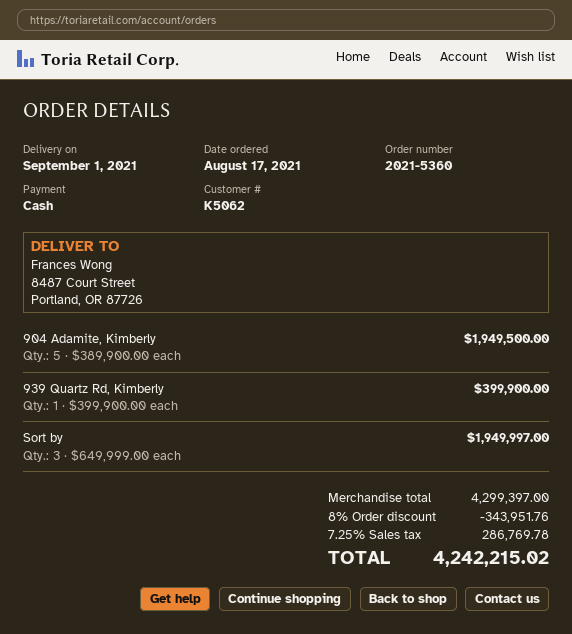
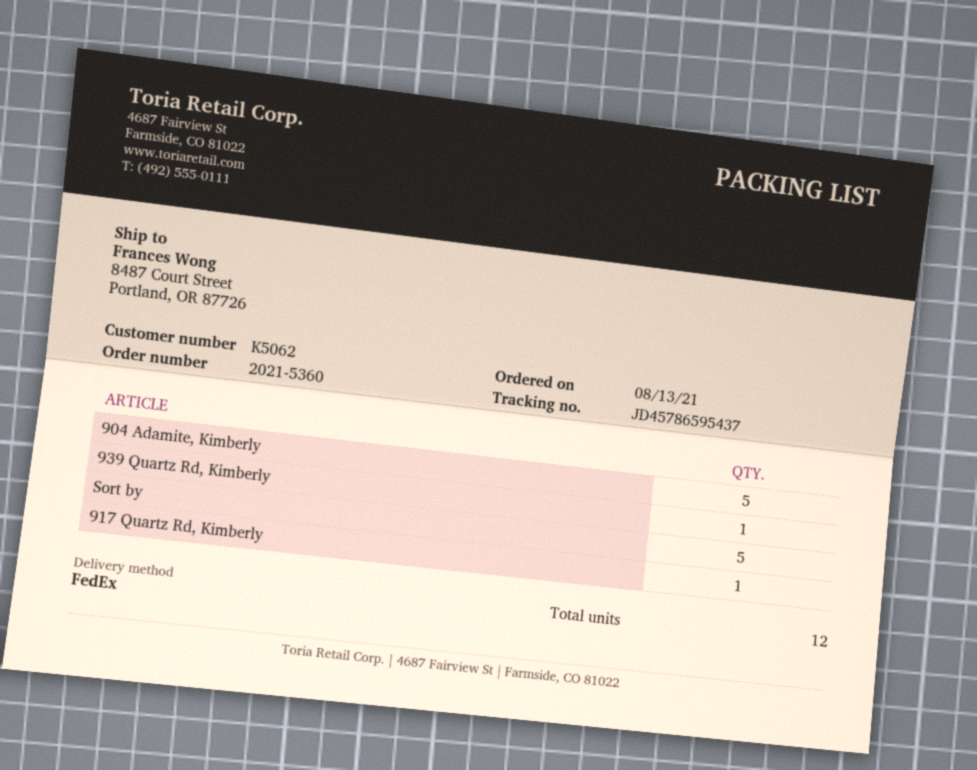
order date: 2021-08-17 -> 2021-08-13
Sort by: 3 -> 5
917 Quartz Rd, Kimberly: none -> 1

